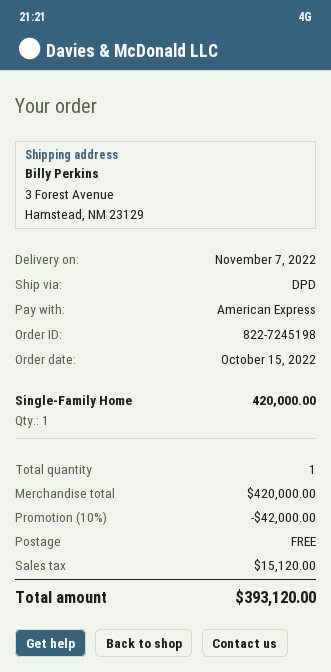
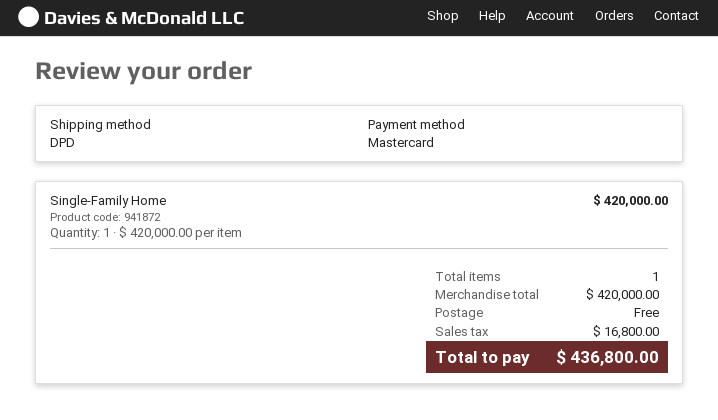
payment method: American Express -> Mastercard
discount: 10% = 42000.00 -> none
tax: 15120.00 -> 16800.00
total: 393120.00 -> 436800.00

